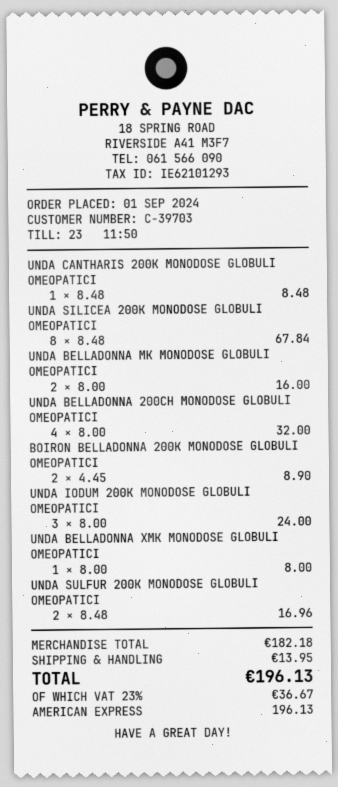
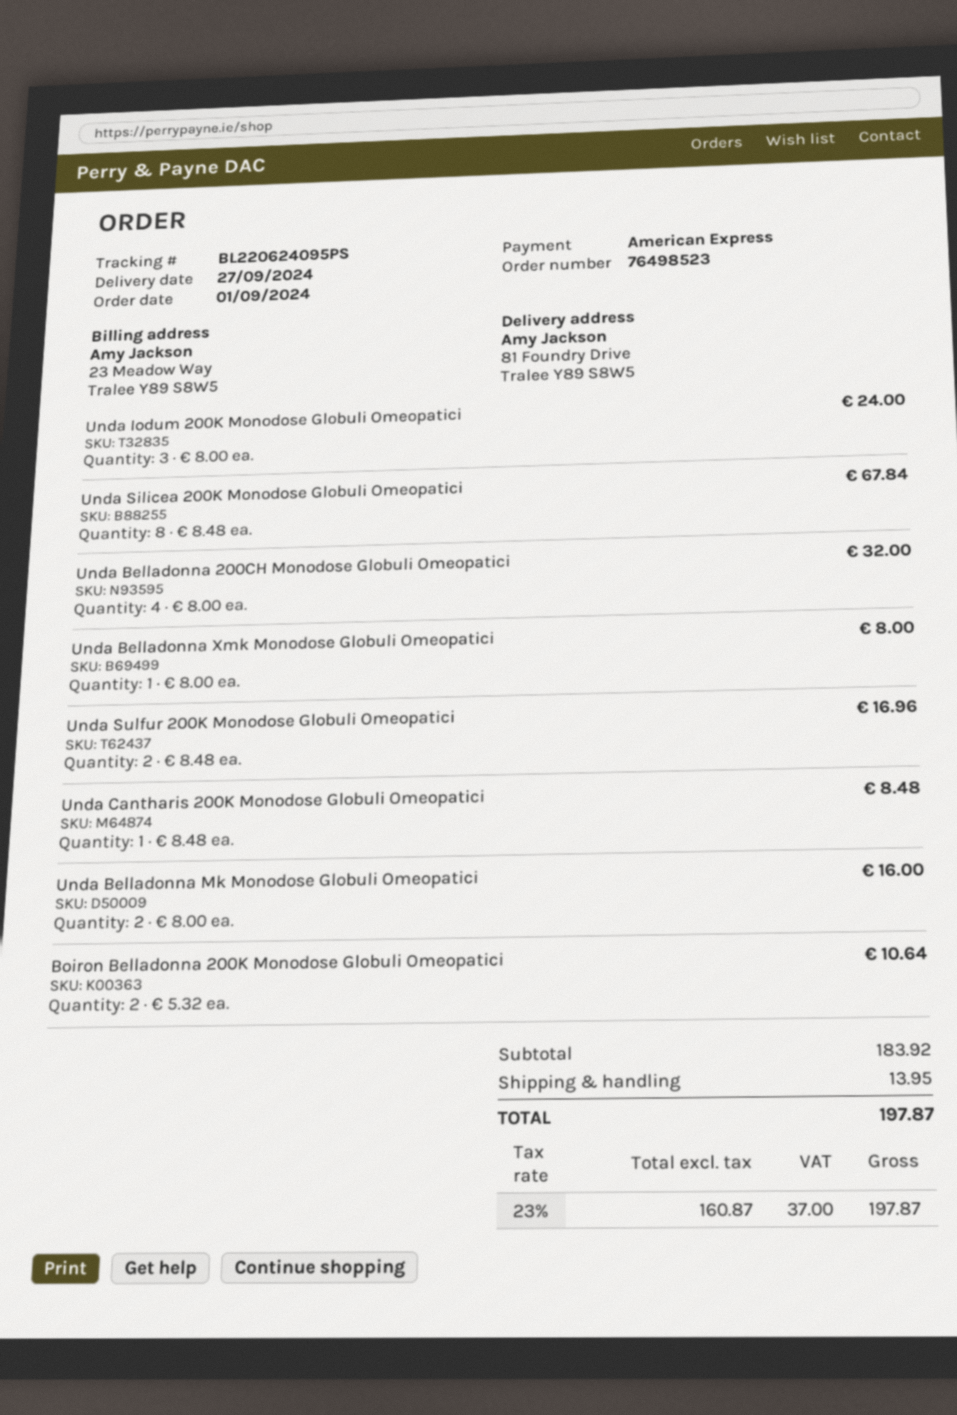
BOIRON BELLADONNA 200K MONODOSE GLOBULI OMEOPATICI: 2 x 4.45 = 8.90 -> 2 x 5.32 = 10.64
subtotal: 182.18 -> 183.92
tax: 23% = 36.67 -> 23% = 37.00
total: 196.13 -> 197.87

